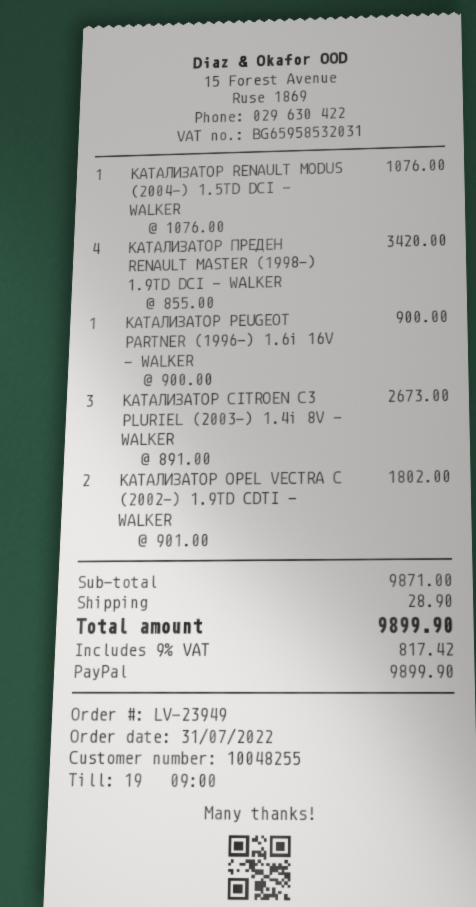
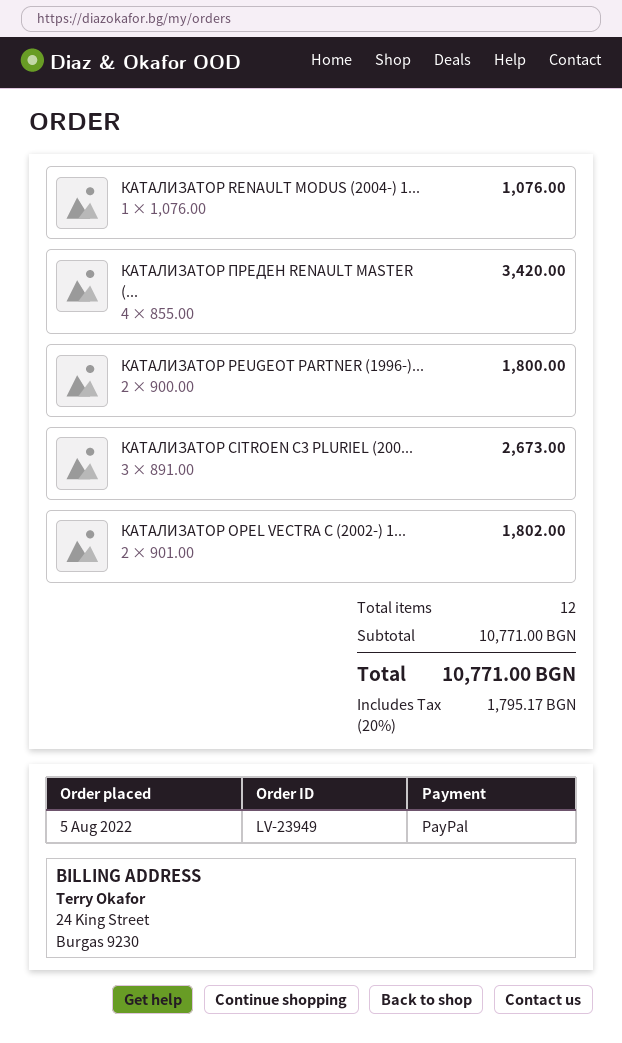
order date: 2022-07-31 -> 2022-08-05
КАТАЛИЗАТОР PEUGEOT PARTNER (1996-) 1.6i 16V - WALKER: 1 x 900.00 = 900.00 -> 2 x 900.00 = 1800.00
subtotal: 9871.00 -> 10771.00
shipping: 28.90 -> none
tax: 9% = 817.42 -> 20% = 1795.17
total: 9899.90 -> 10771.00

